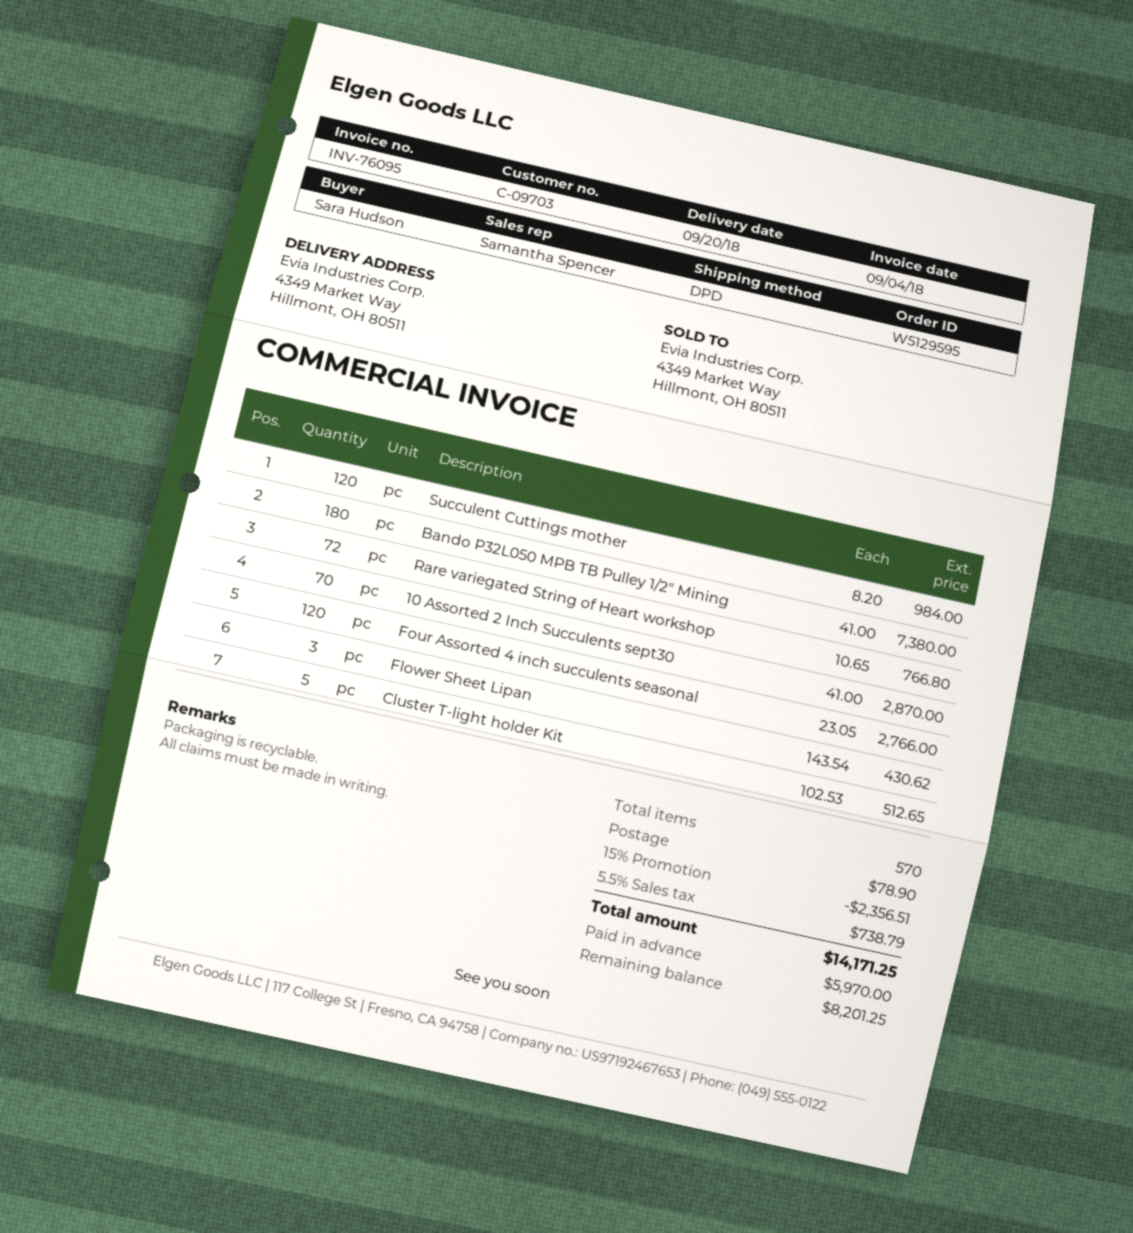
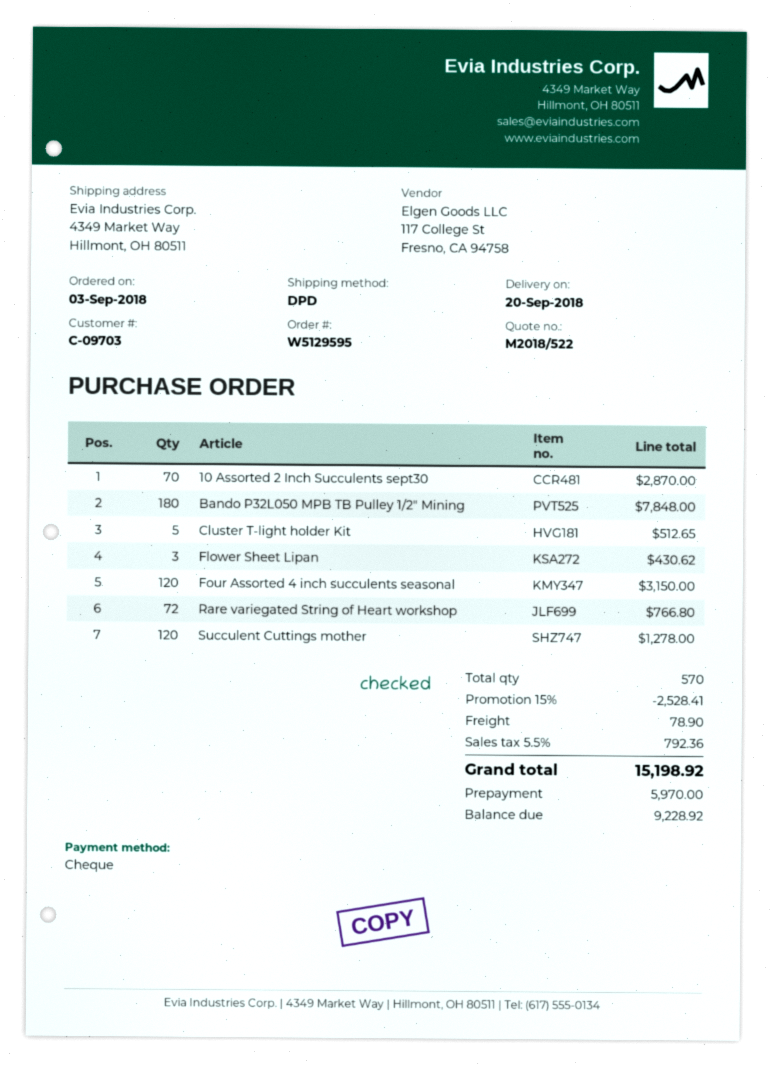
Succulent Cuttings mother: 120 for 984.00 -> 120 for 1278.00
Bando P32L050 MPB TB Pulley 1/2" Mining: 180 for 7380.00 -> 180 for 7848.00
Four Assorted 4 inch succulents seasonal: 120 for 2766.00 -> 120 for 3150.00
discount: 15% = 2356.51 -> 15% = 2528.41
tax: 5.5% = 738.79 -> 5.5% = 792.36
total: 14171.25 -> 15198.92
balance: 8201.25 -> 9228.92

